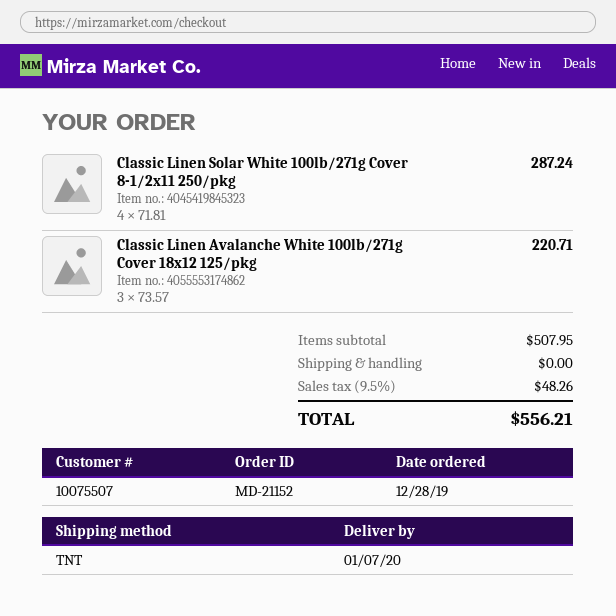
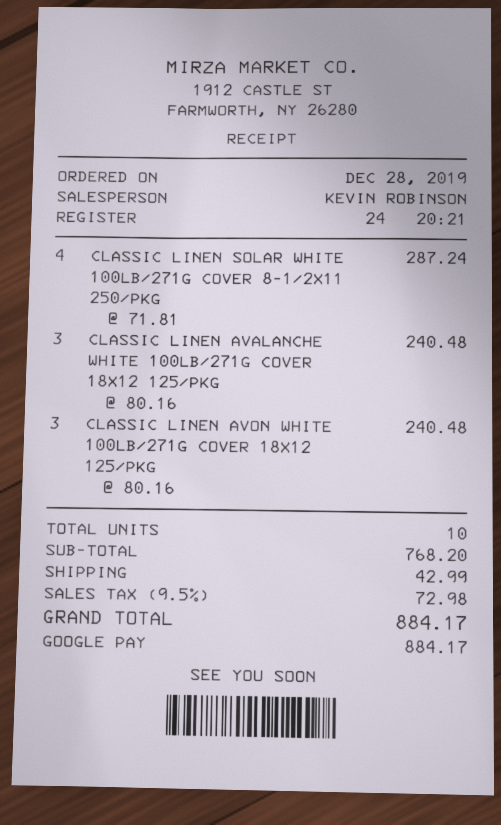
Classic Linen Avalanche White 100lb/271g Cover 18x12 125/pkg: 3 x 73.57 = 220.71 -> 3 x 80.16 = 240.48
CLASSIC LINEN AVON WHITE 100LB/271G COVER 18X12 125/PKG: none -> 3 x 80.16 = 240.48
subtotal: 507.95 -> 768.20
shipping: 0.00 -> 42.99
tax: 9.5% = 48.26 -> 9.5% = 72.98
total: 556.21 -> 884.17

